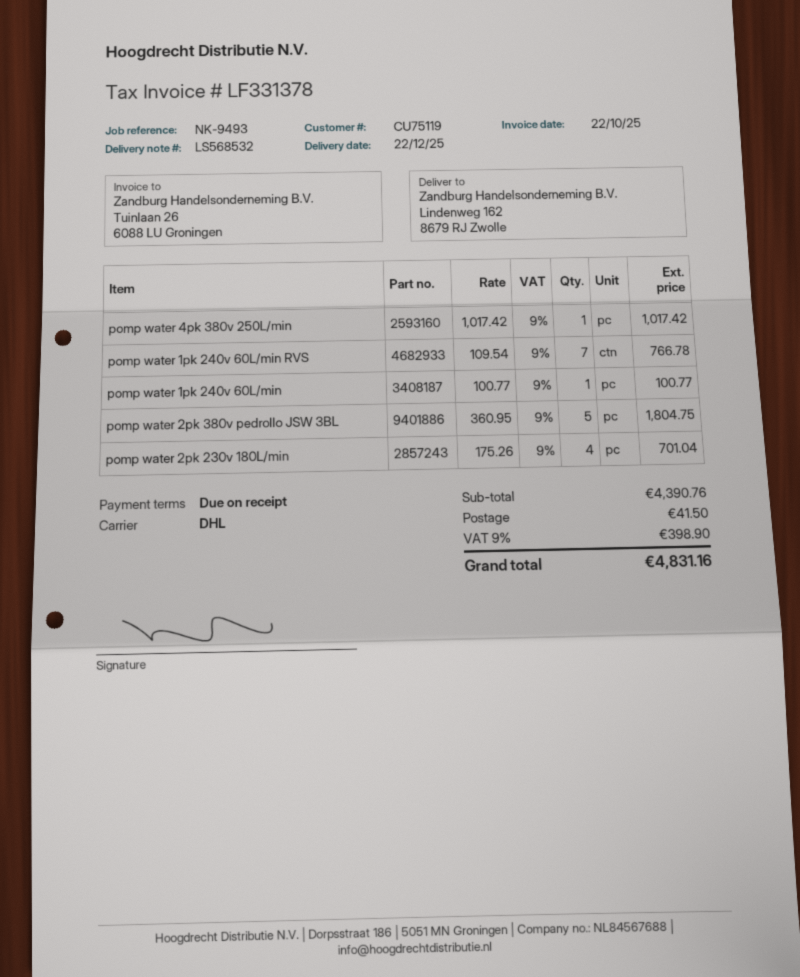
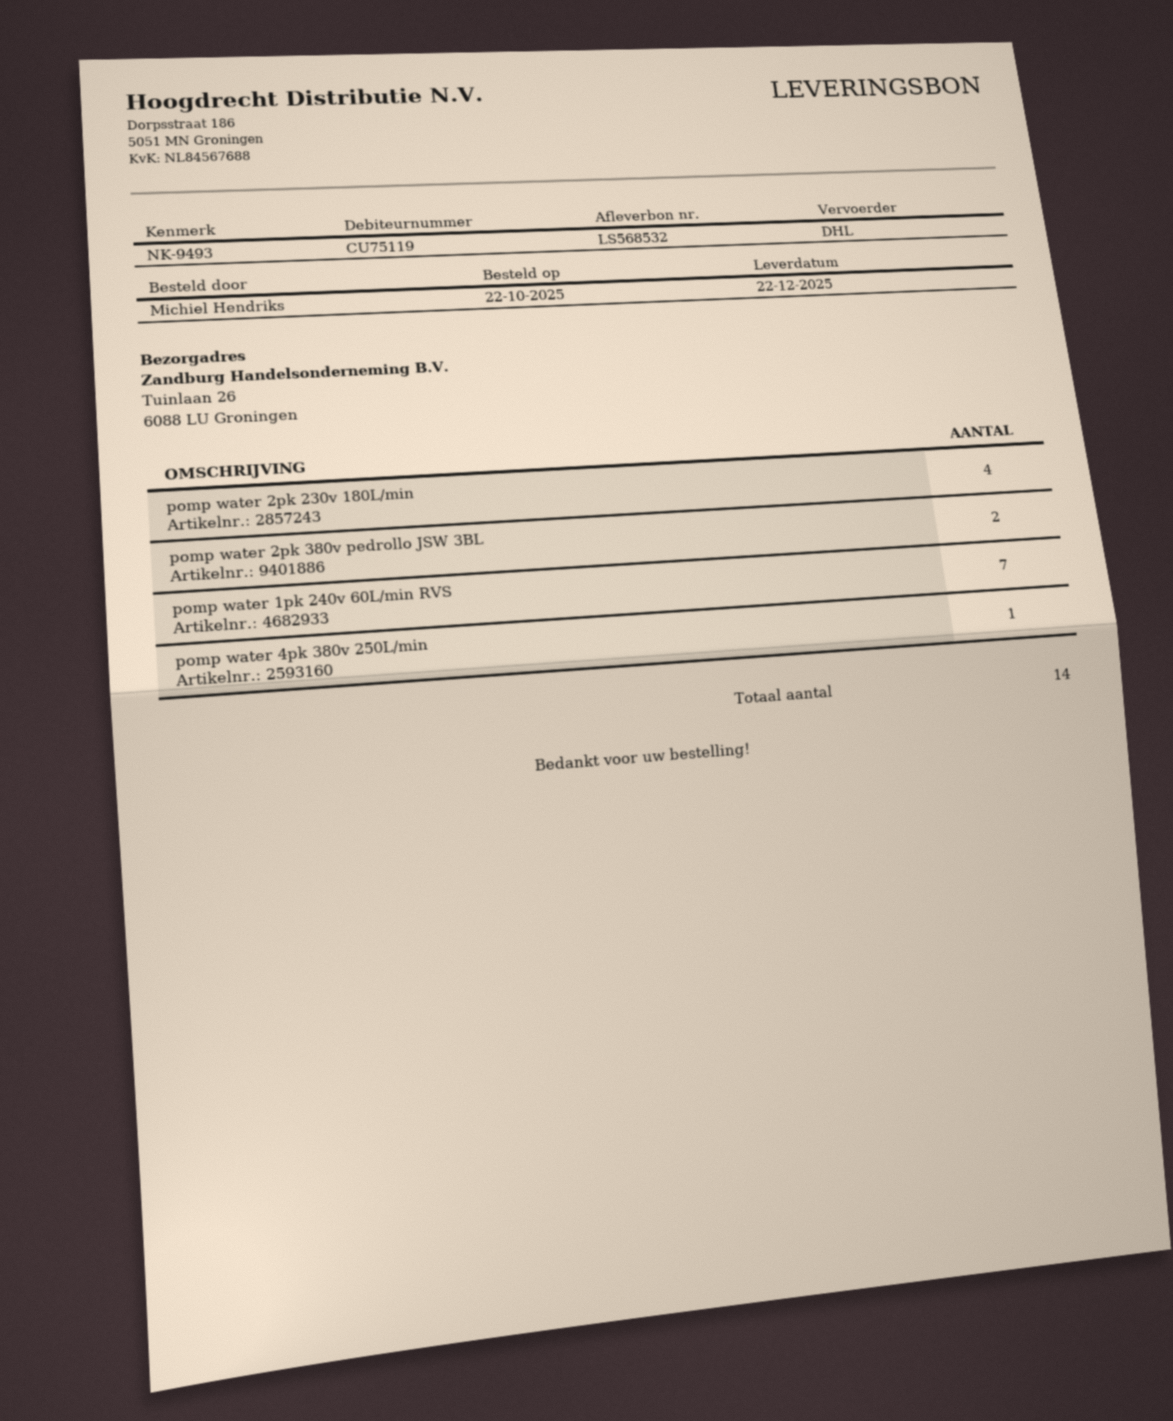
ship to: Lindenweg 162, 8679 RJ Zwolle -> Tuinlaan 26, 6088 LU Groningen
pomp water 1pk 240v 60L/min: 1 -> none
pomp water 2pk 380v pedrollo JSW 3BL: 5 -> 2

